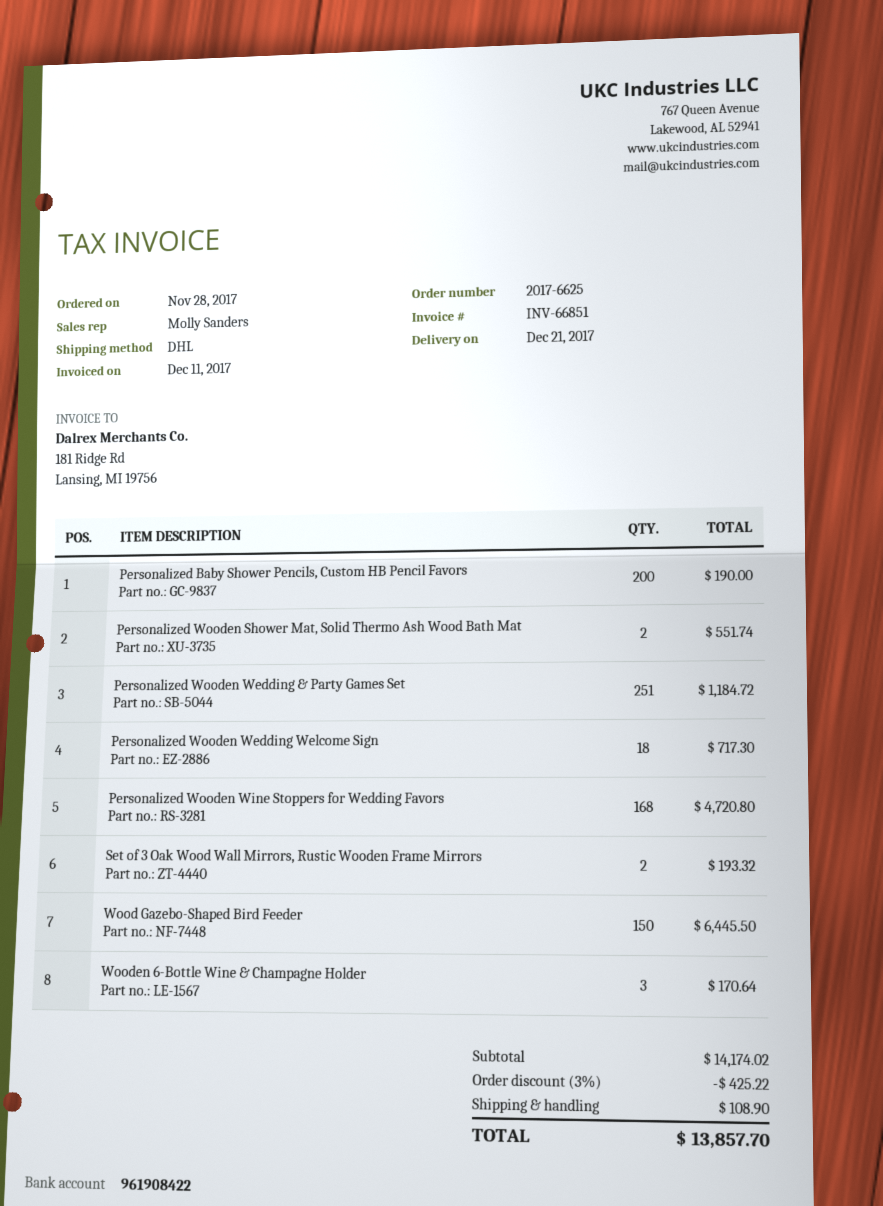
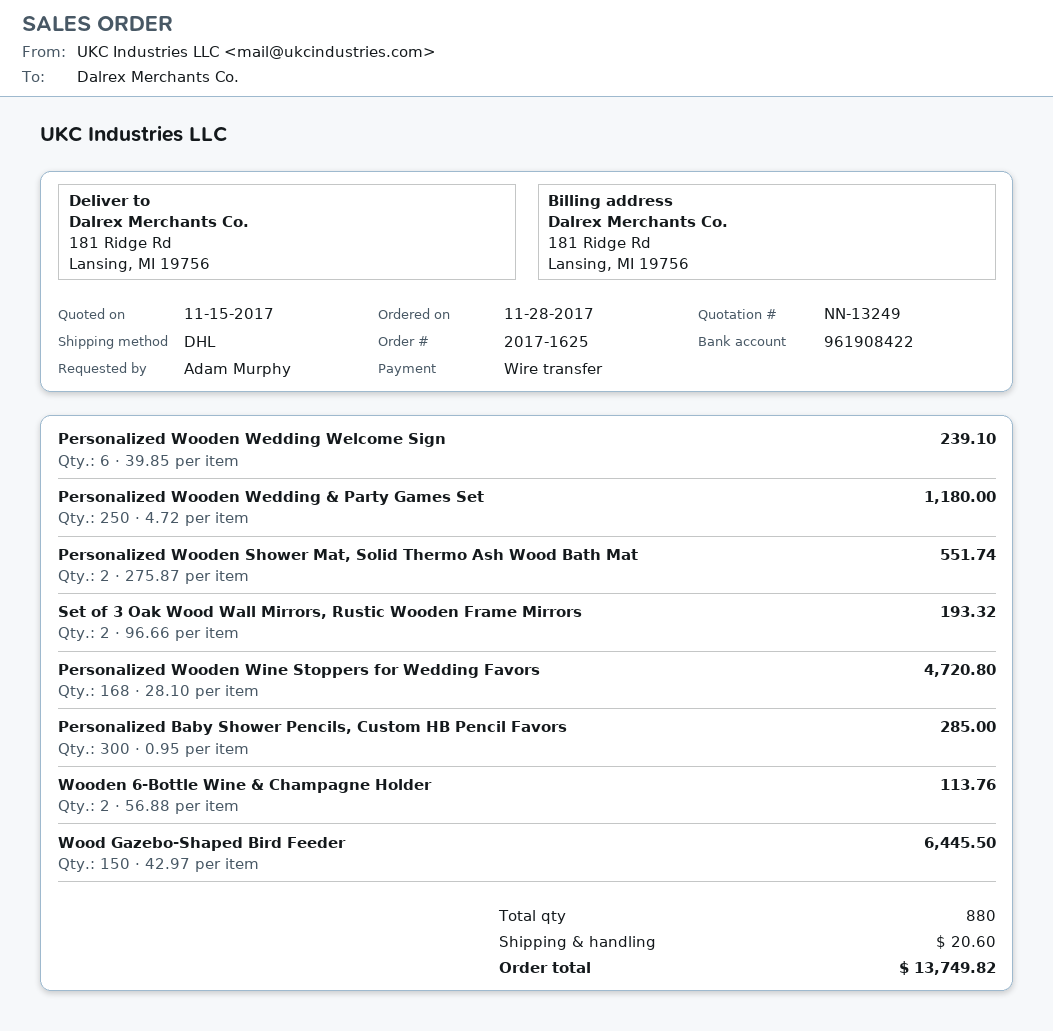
order number: 2017-6625 -> 2017-1625
Personalized Baby Shower Pencils, Custom HB Pencil Favors: 200 for 190.00 -> 300 for 285.00
Personalized Wooden Wedding & Party Games Set: 251 for 1184.72 -> 250 for 1180.00
Personalized Wooden Wedding Welcome Sign: 18 for 717.30 -> 6 for 239.10
Wooden 6-Bottle Wine & Champagne Holder: 3 for 170.64 -> 2 for 113.76
discount: 3% = 425.22 -> none
shipping: 108.90 -> 20.60
total: 13857.70 -> 13749.82

